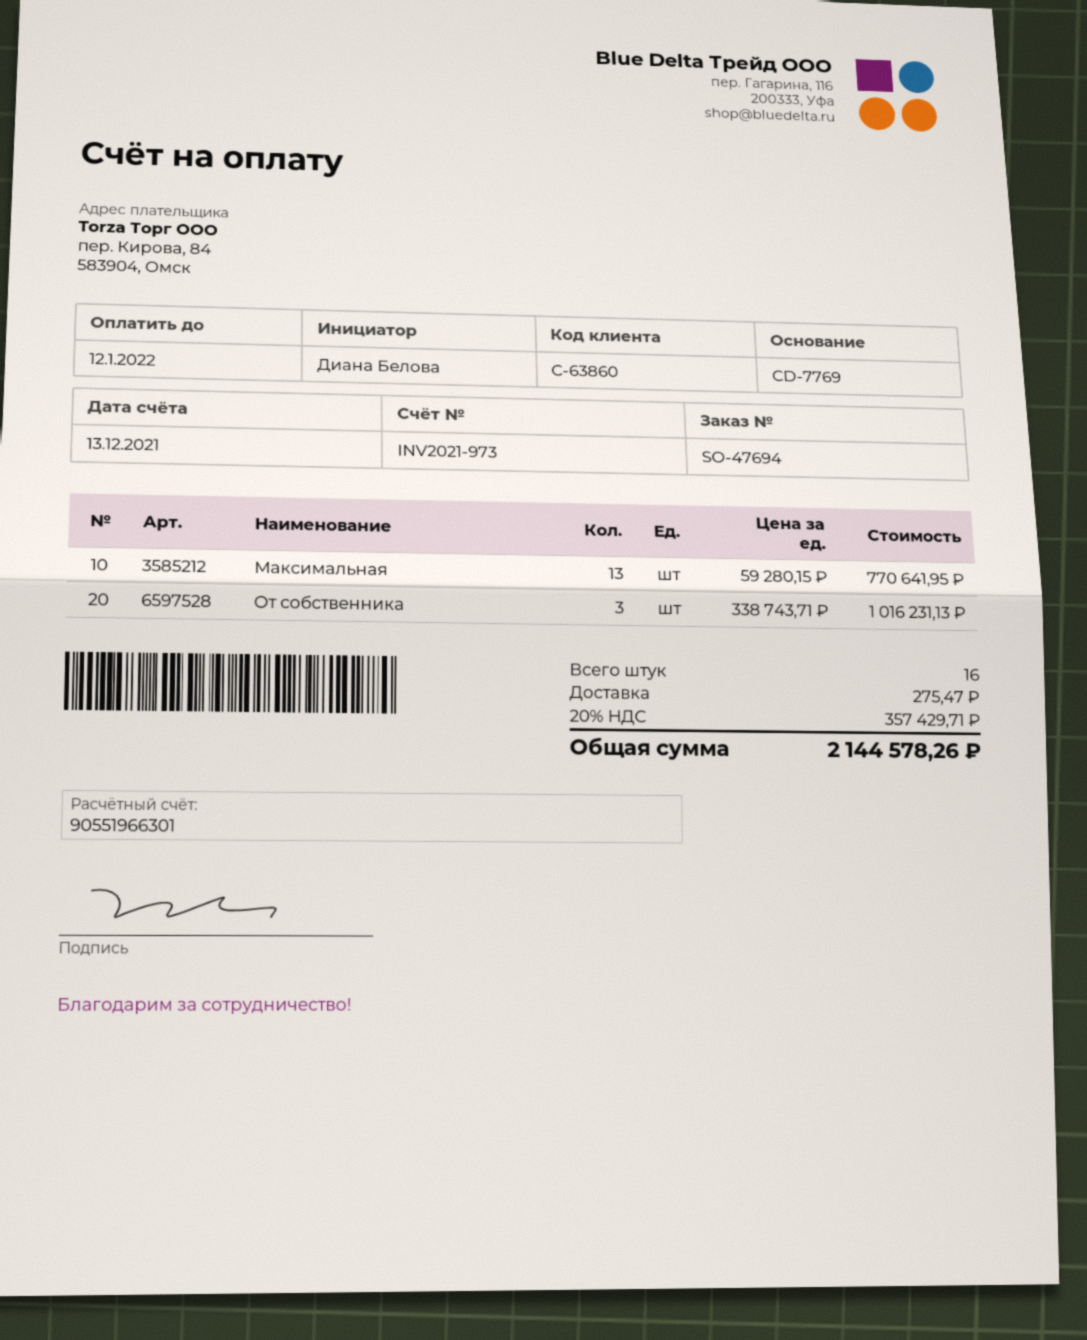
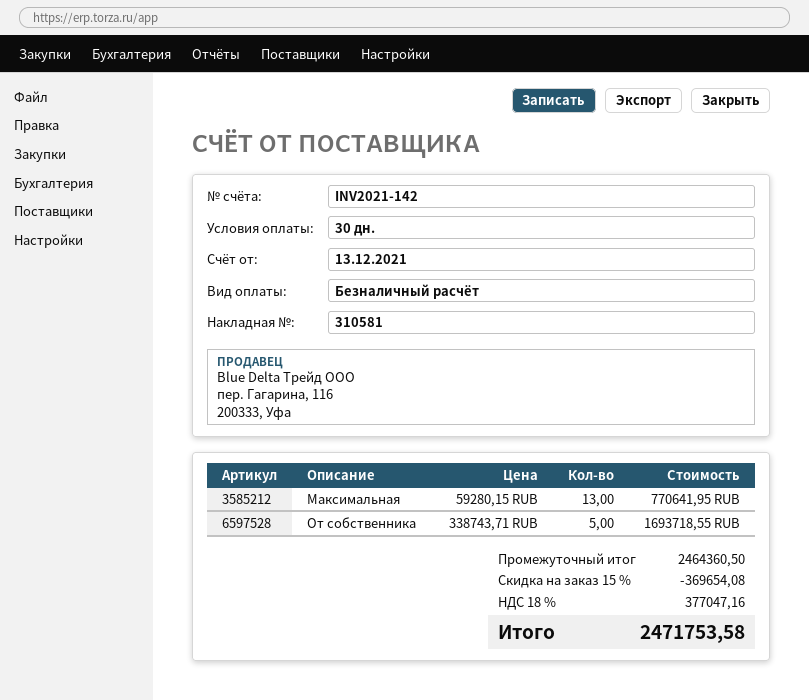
invoice number: INV2021-973 -> INV2021-142
От собственника: 3 x 338743.71 = 1016231.13 -> 5 x 338743.71 = 1693718.55
discount: none -> 15% = 369654.08
shipping: 275.47 -> none
tax: 20% = 357429.71 -> 18% = 377047.16
total: 2144578.26 -> 2471753.58

